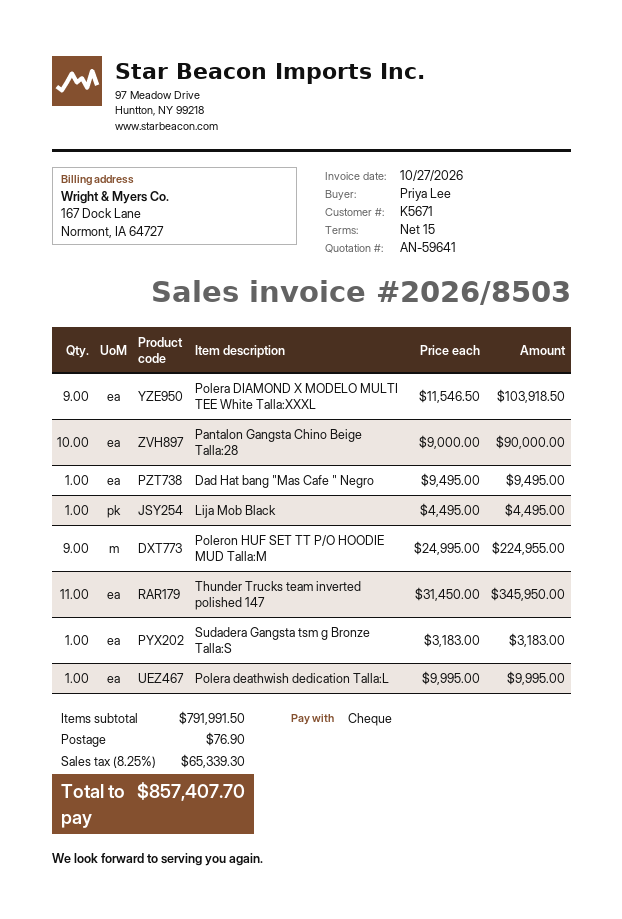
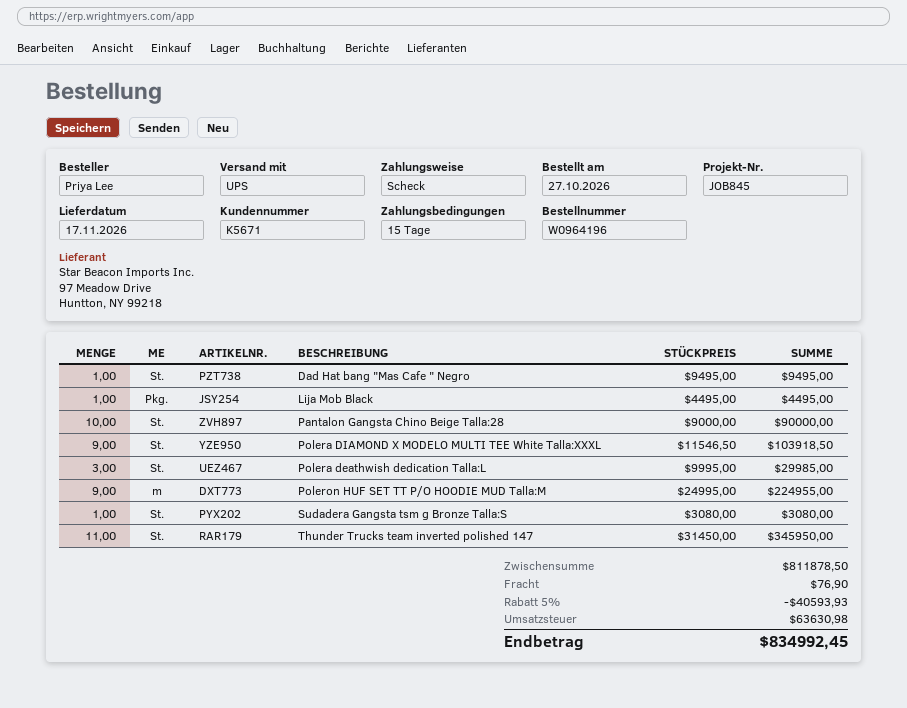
Sudadera Gangsta tsm g Bronze Talla:S: 1 x 3183.00 = 3183.00 -> 1 x 3080.00 = 3080.00
Polera deathwish dedication Talla:L: 1 x 9995.00 = 9995.00 -> 3 x 9995.00 = 29985.00
subtotal: 791991.50 -> 811878.50
discount: none -> 5% = 40593.93
tax: 65339.30 -> 63630.98
total: 857407.70 -> 834992.45

